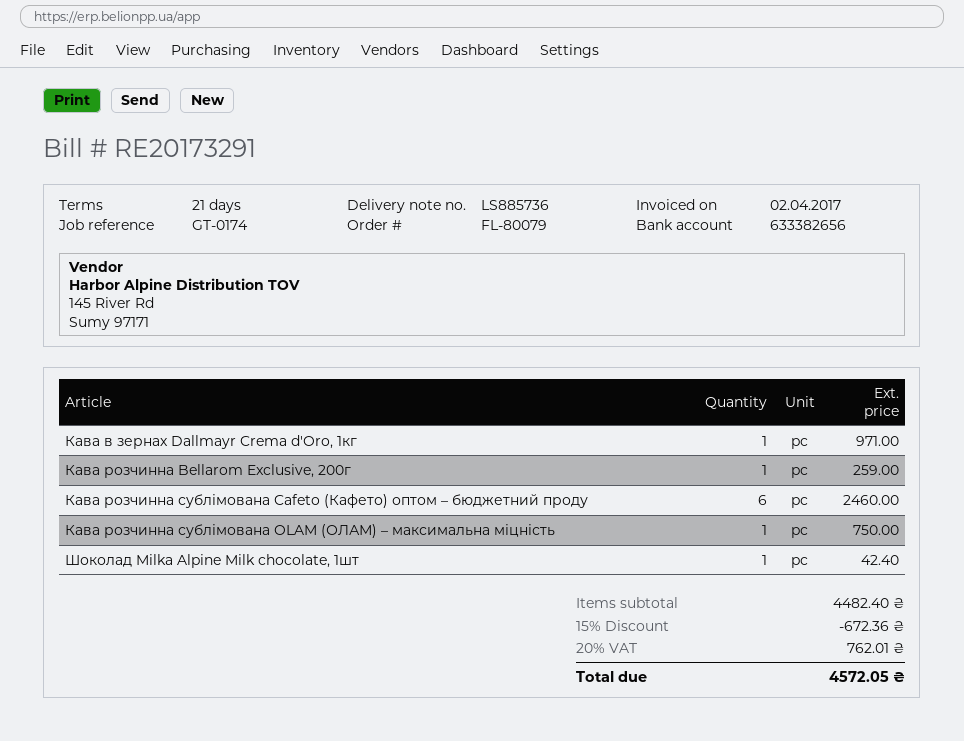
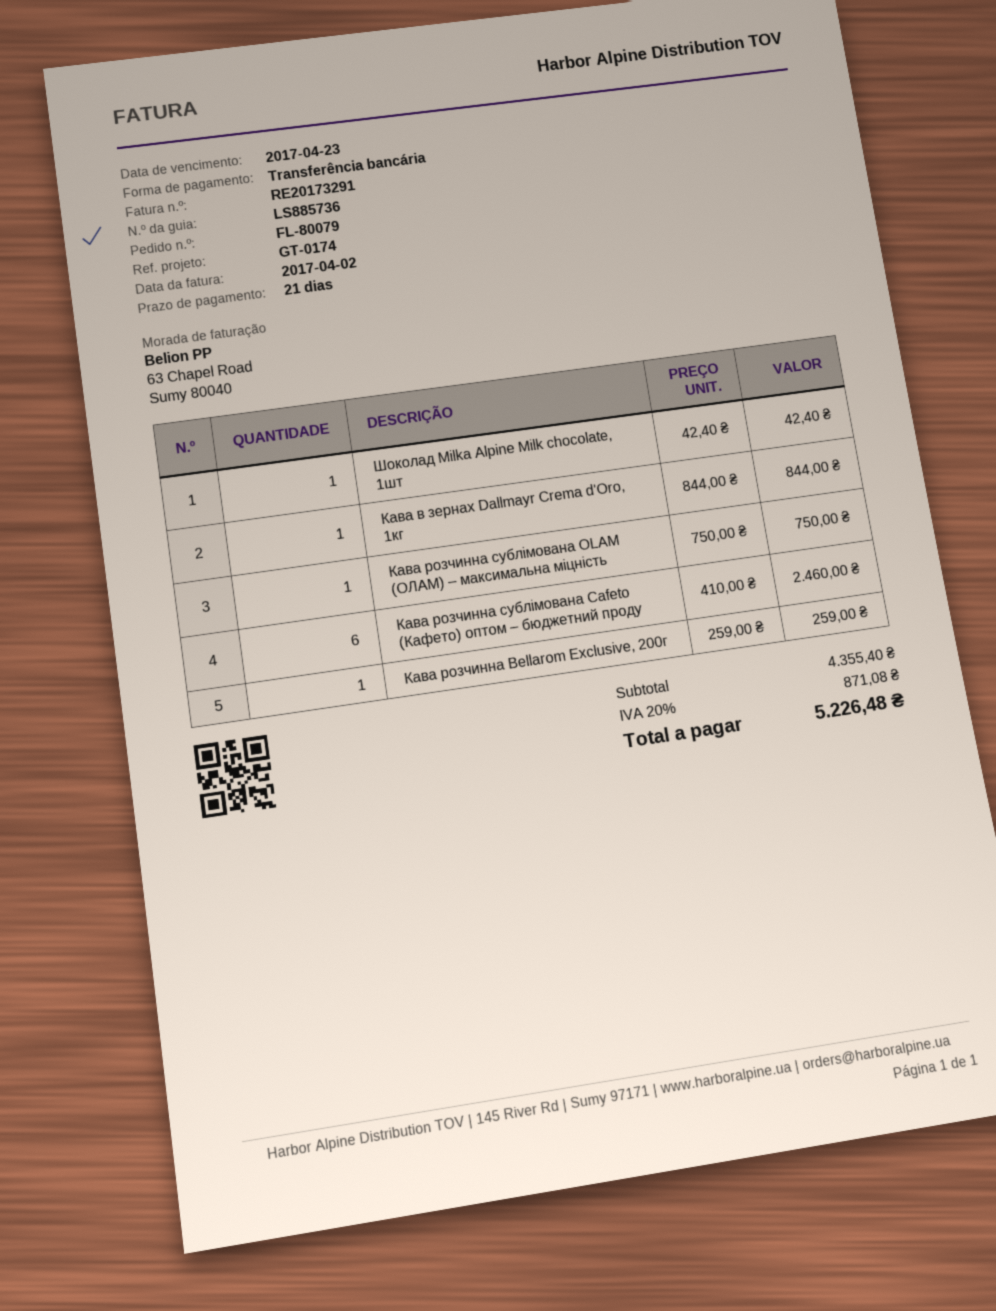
Кава в зернах Dallmayr Crema d'Oro, 1кг: 1 for 971.00 -> 1 for 844.00
subtotal: 4482.40 -> 4355.40
discount: 15% = 672.36 -> none
tax: 20% = 762.01 -> 20% = 871.08
total: 4572.05 -> 5226.48

